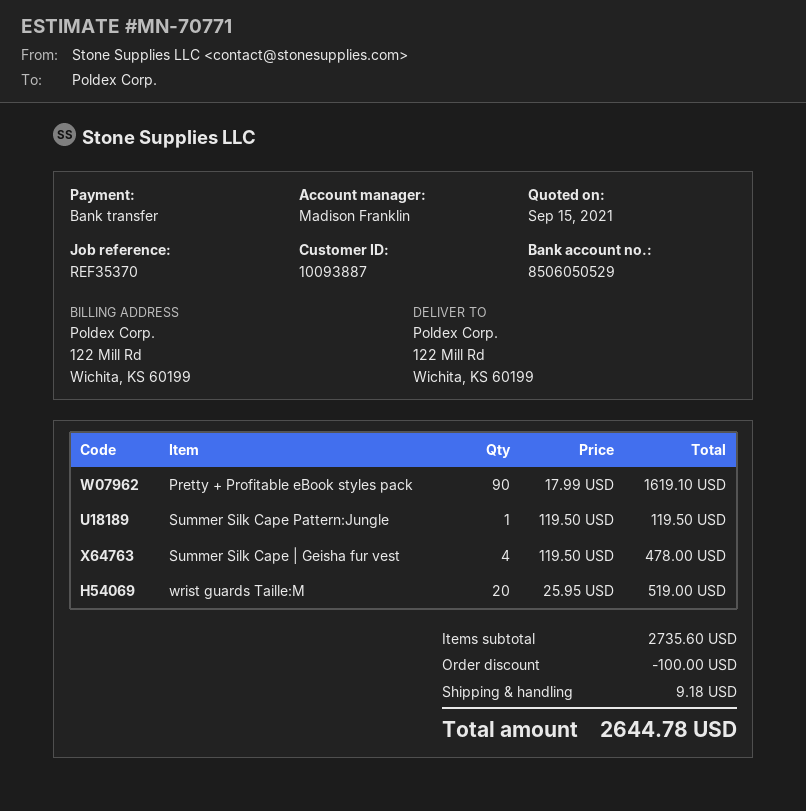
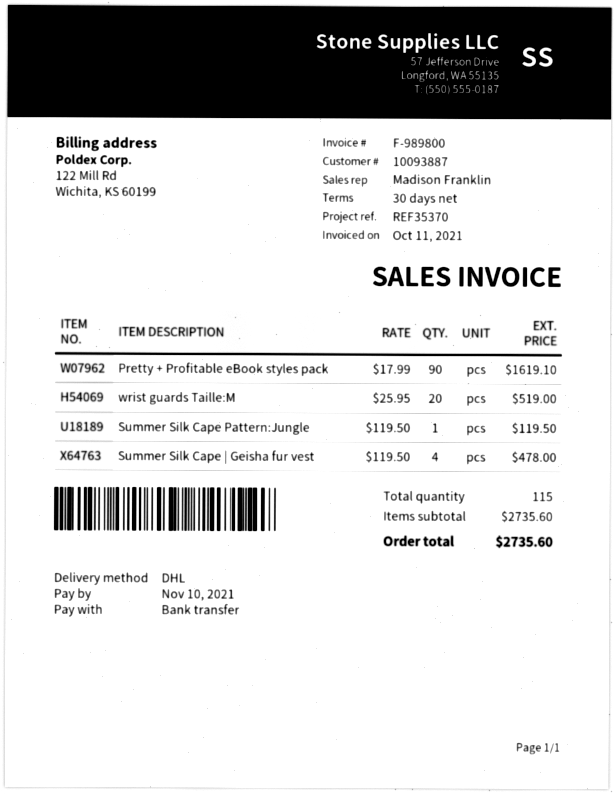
discount: 100.00 -> none
shipping: 9.18 -> none
total: 2644.78 -> 2735.60

